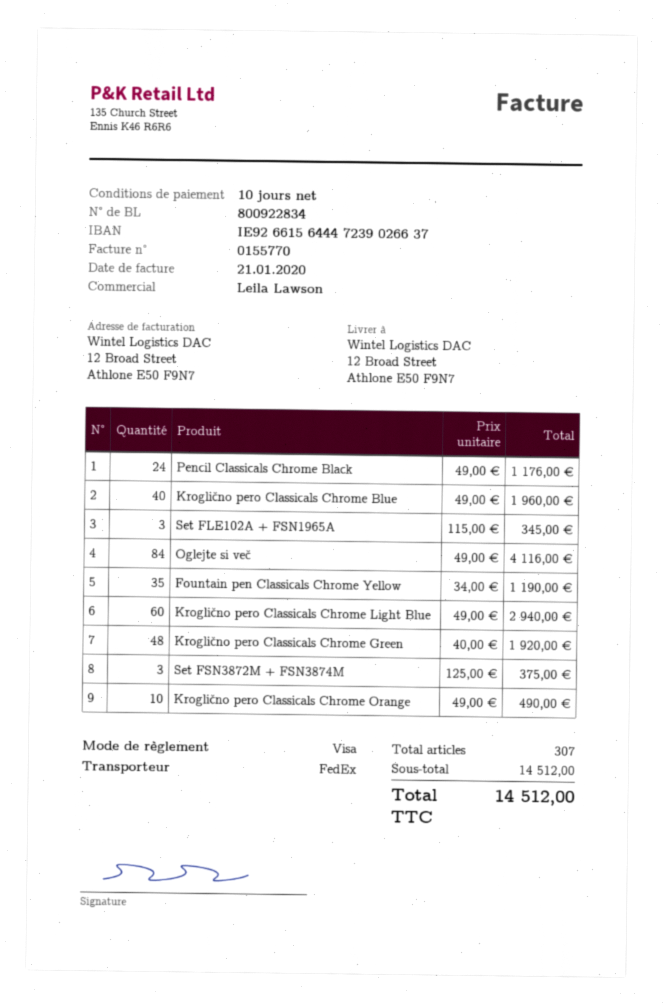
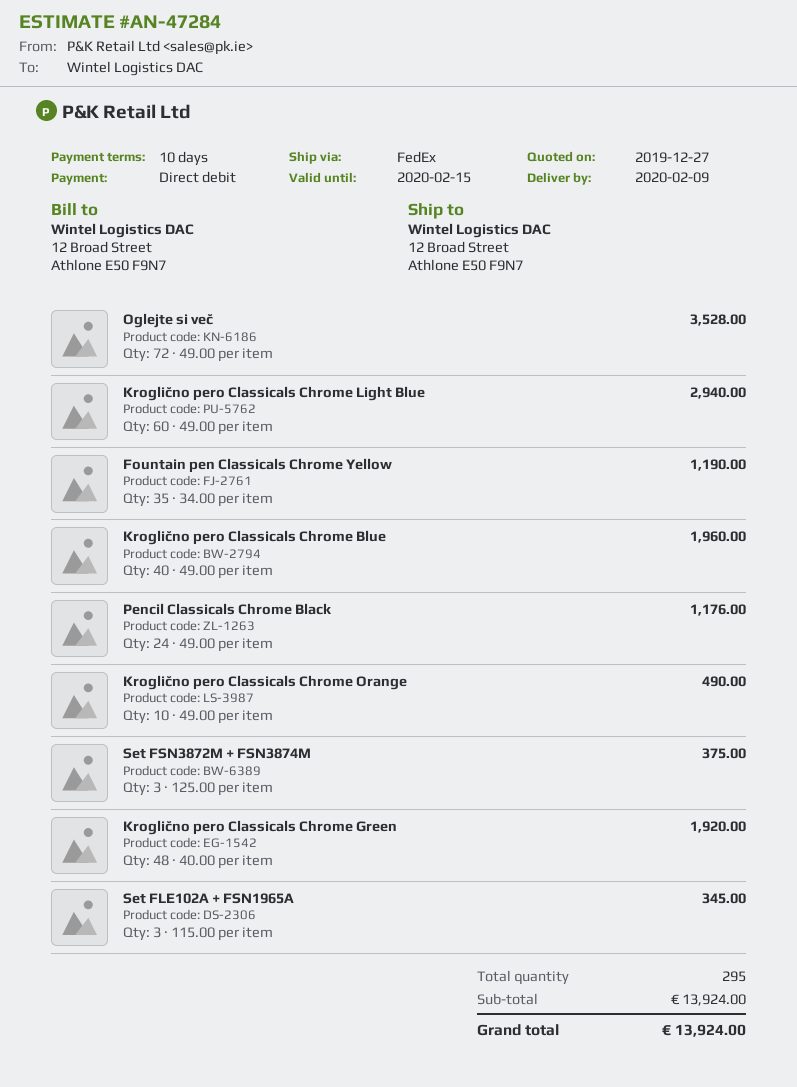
payment method: Visa -> direct debit
Oglejte si več: 84 x 49.00 = 4116.00 -> 72 x 49.00 = 3528.00
total quantity: 307 -> 295
subtotal: 14512.00 -> 13924.00
total: 14512.00 -> 13924.00

